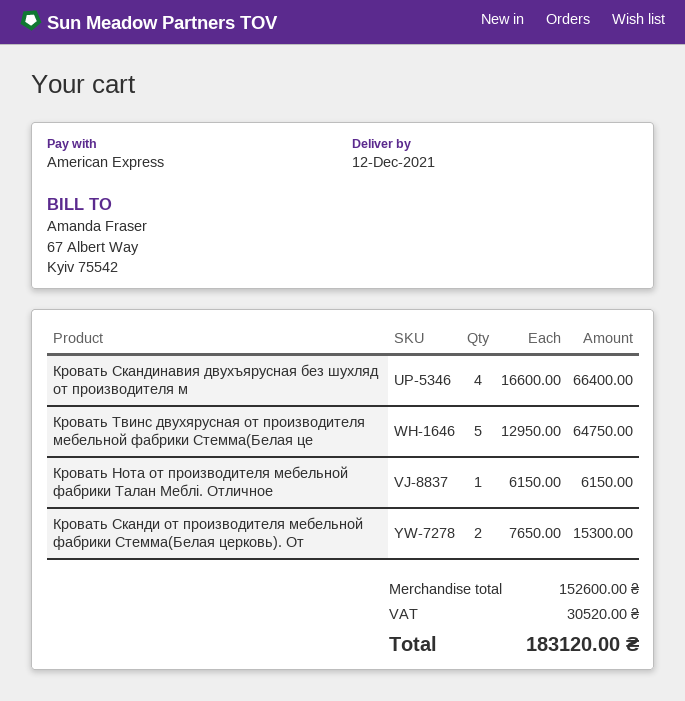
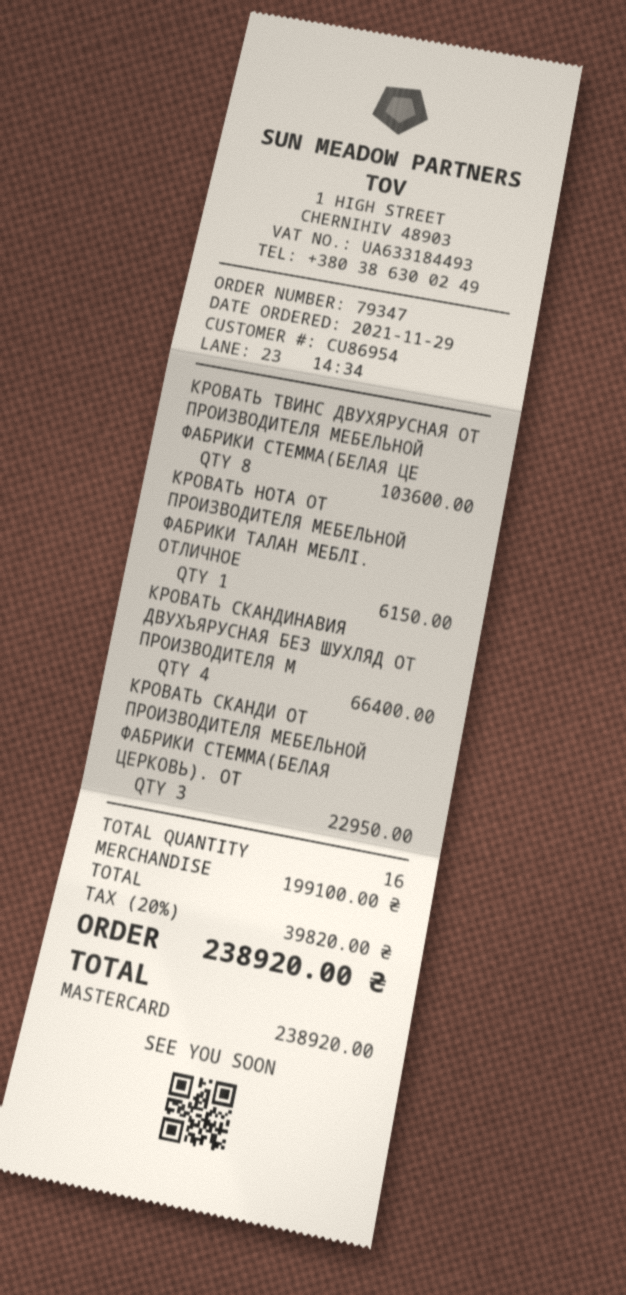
payment method: American Express -> Mastercard
Кровать Твинс двухярусная от производителя мебельной фабрики Стемма(Белая це: 5 for 64750.00 -> 8 for 103600.00
Кровать Сканди от производителя мебельной фабрики Стемма(Белая церковь). От: 2 for 15300.00 -> 3 for 22950.00
subtotal: 152600.00 -> 199100.00
tax: 30520.00 -> 39820.00
total: 183120.00 -> 238920.00

